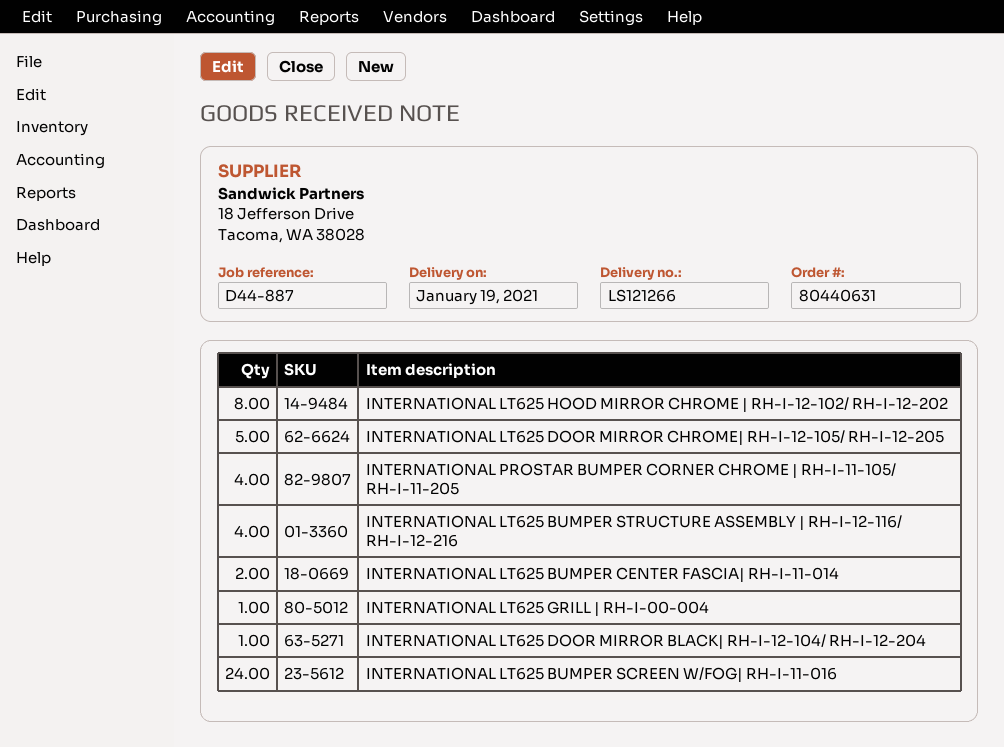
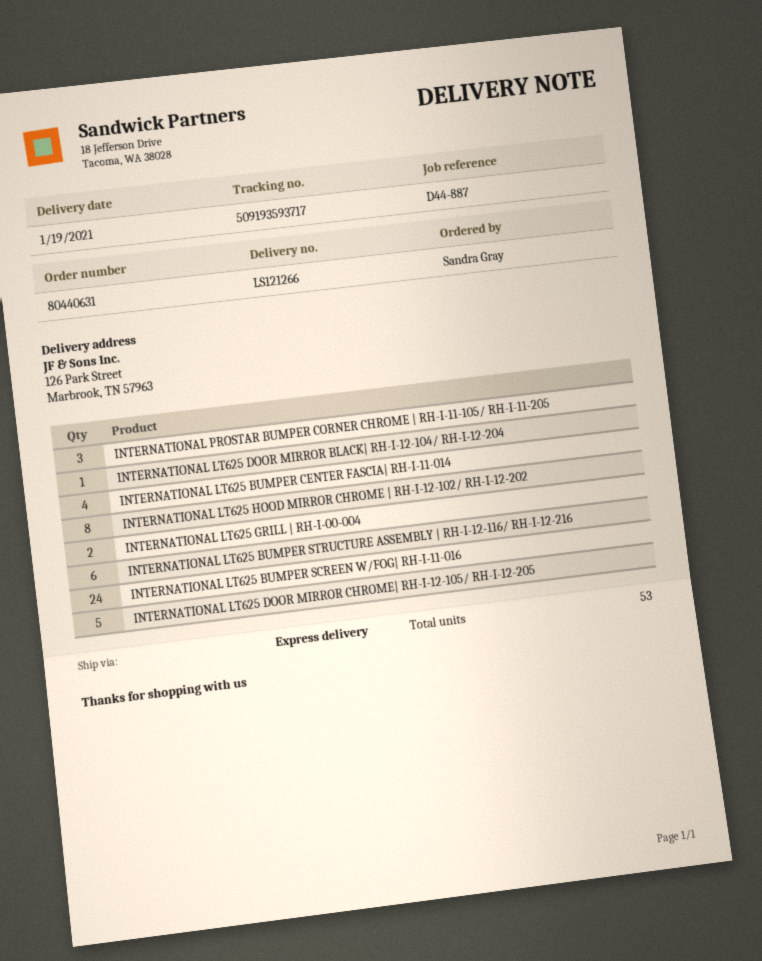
INTERNATIONAL PROSTAR BUMPER CORNER CHROME | RH-I-11-105/ RH-I-11-205: 4 -> 3
INTERNATIONAL LT625 BUMPER STRUCTURE ASSEMBLY | RH-I-12-116/ RH-I-12-216: 4 -> 6
INTERNATIONAL LT625 BUMPER CENTER FASCIA| RH-I-11-014: 2 -> 4
INTERNATIONAL LT625 GRILL | RH-I-00-004: 1 -> 2

